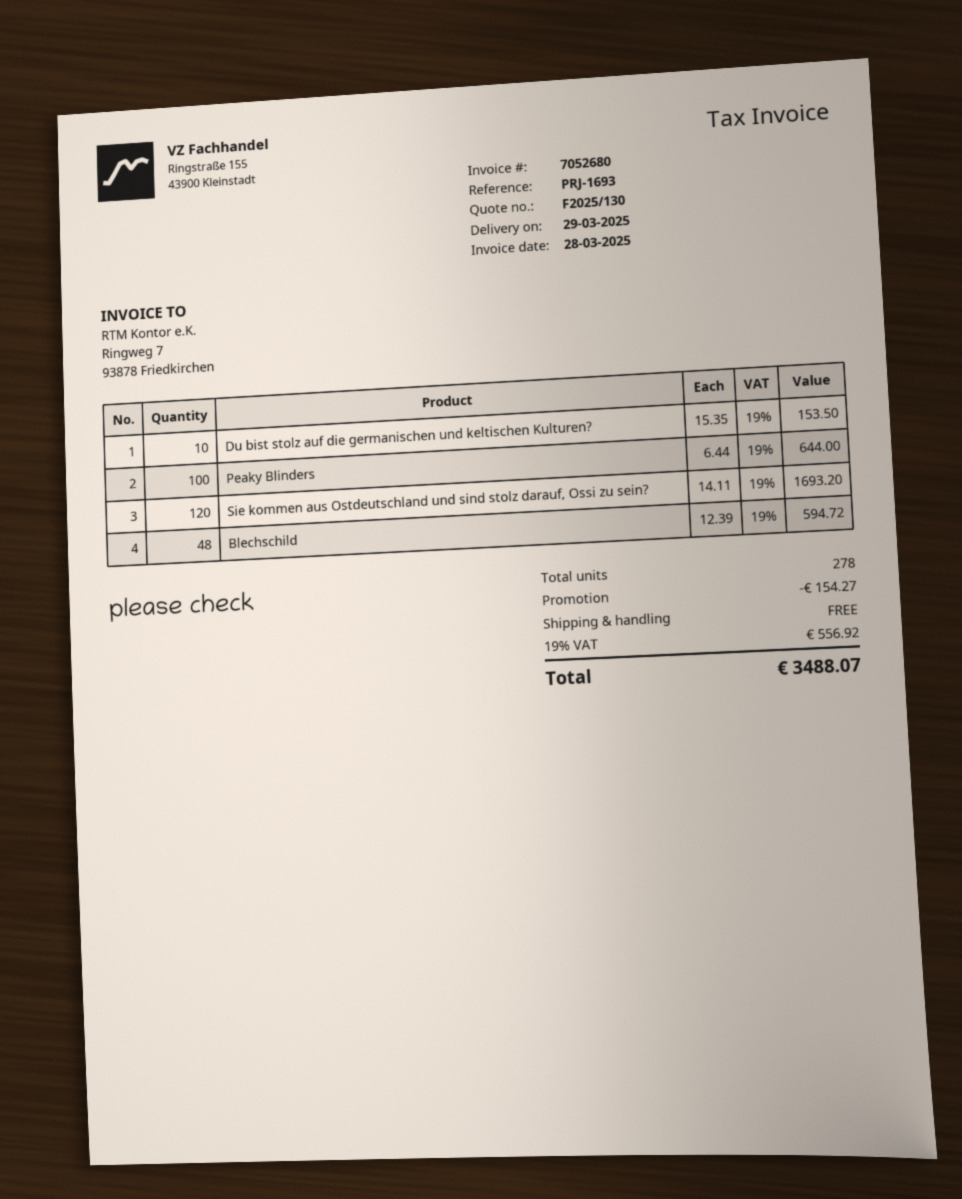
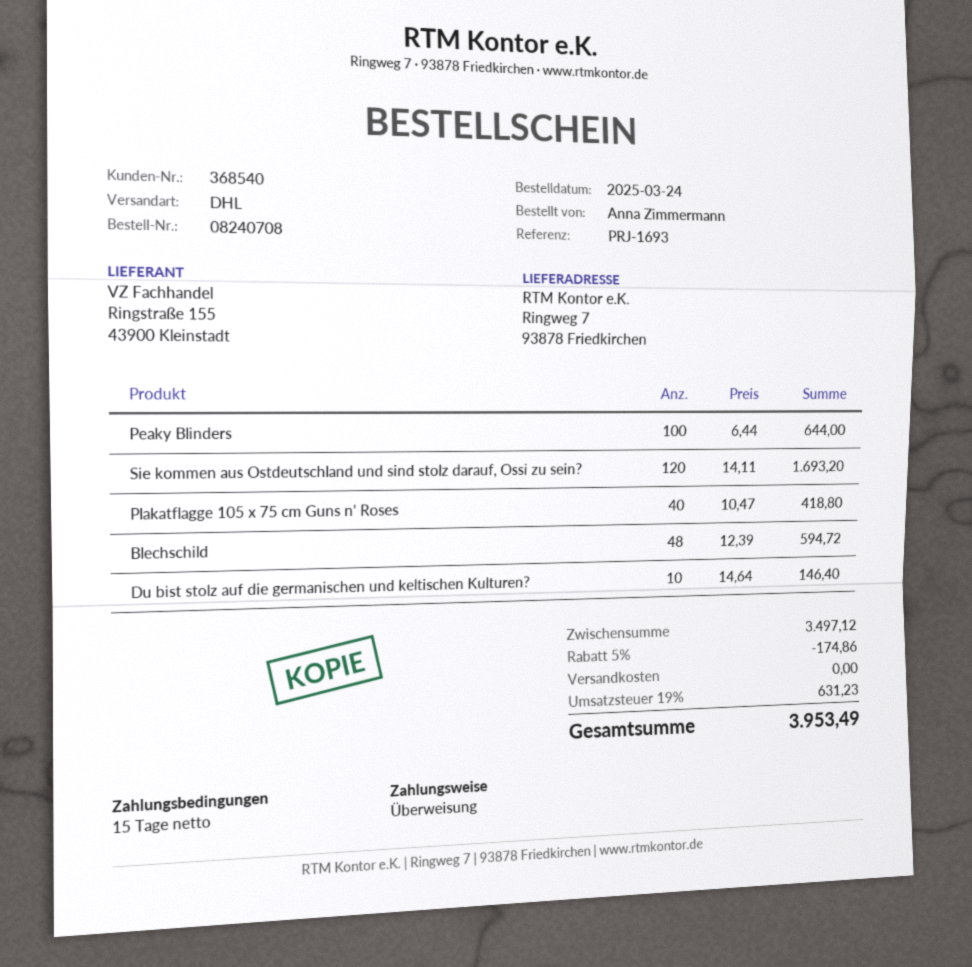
Du bist stolz auf die germanischen und keltischen Kulturen?: 10 x 15.35 = 153.50 -> 10 x 14.64 = 146.40
Plakatflagge 105 x 75 cm Guns n' Roses: none -> 40 x 10.47 = 418.80
discount: 154.27 -> 174.86
tax: 19% = 556.92 -> 19% = 631.23
total: 3488.07 -> 3953.49

